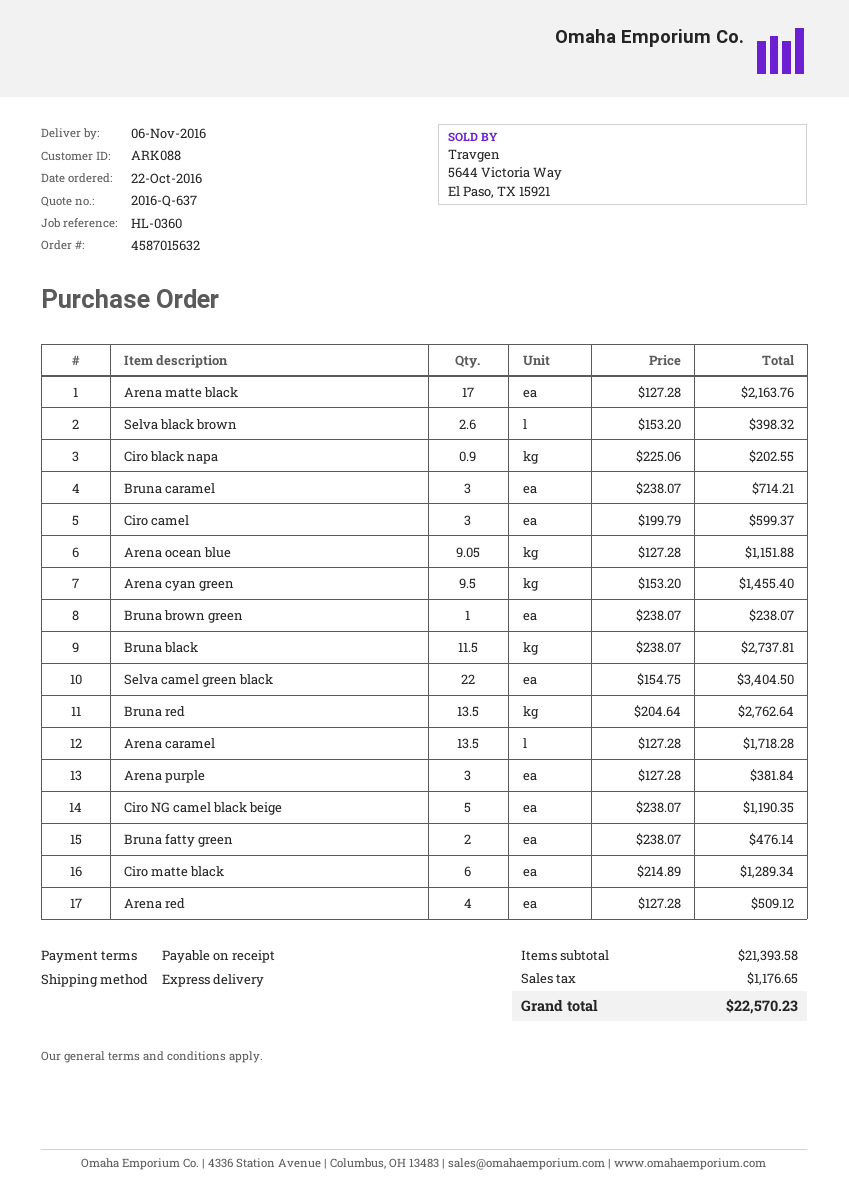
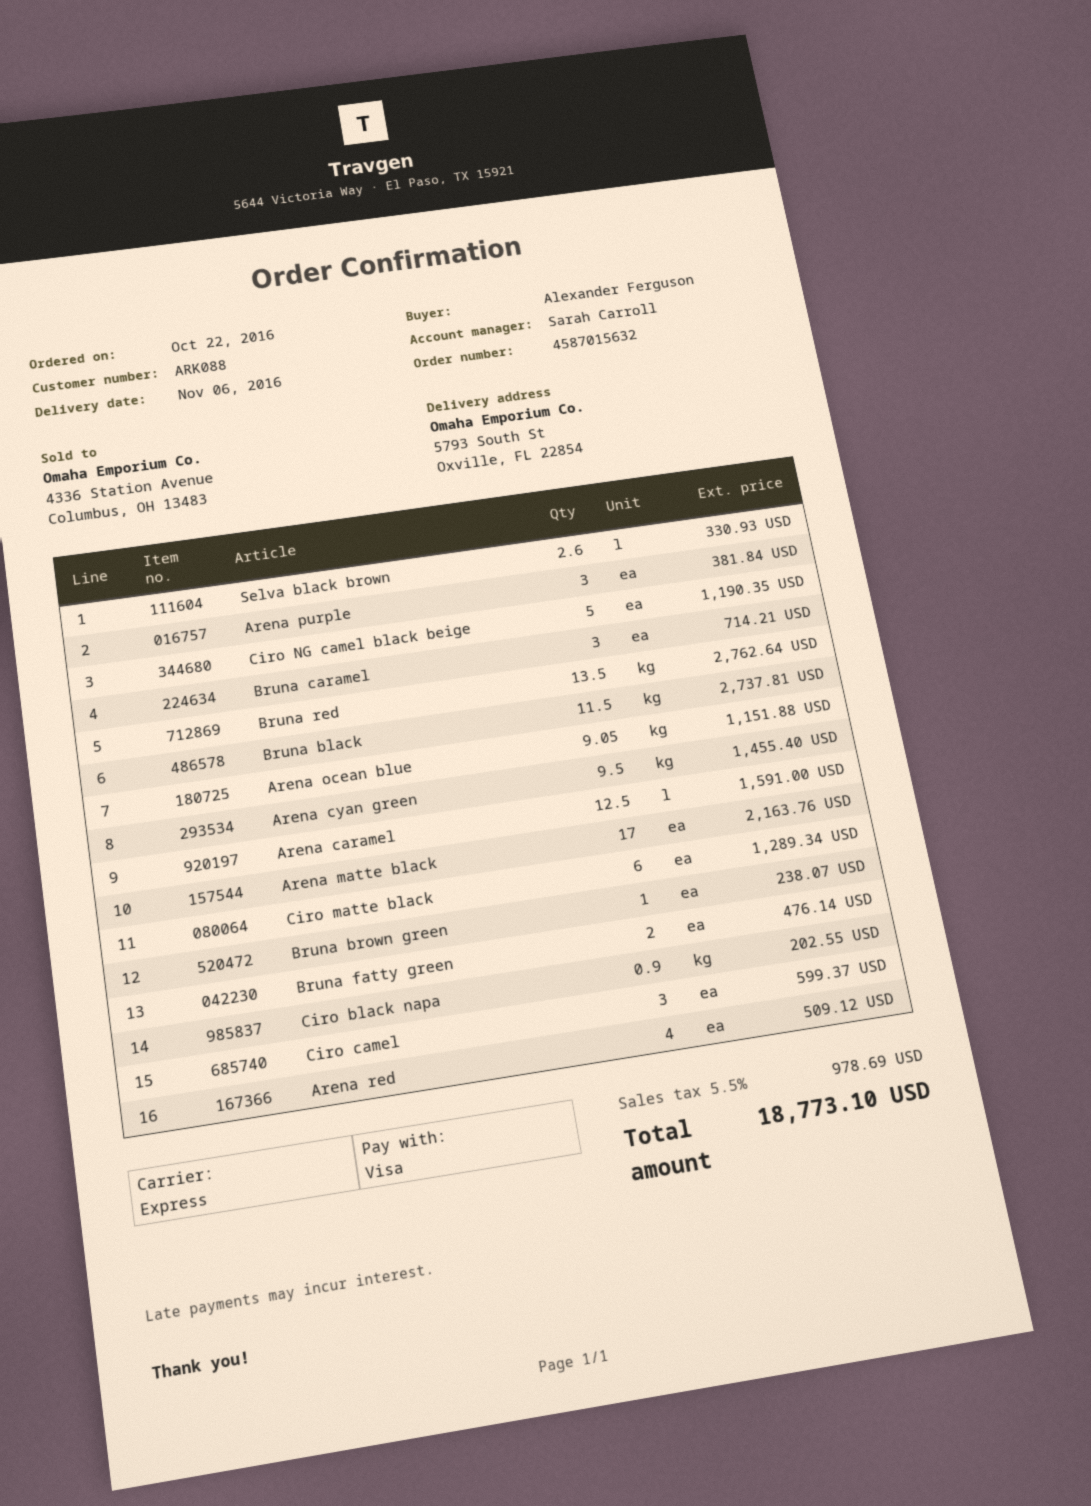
Selva black brown: 2.6 for 398.32 -> 2.6 for 330.93
Selva camel green black: 22 for 3404.50 -> none
Arena caramel: 13.5 for 1718.28 -> 12.5 for 1591.00
tax: 1176.65 -> 978.69
total: 22570.23 -> 18773.10

